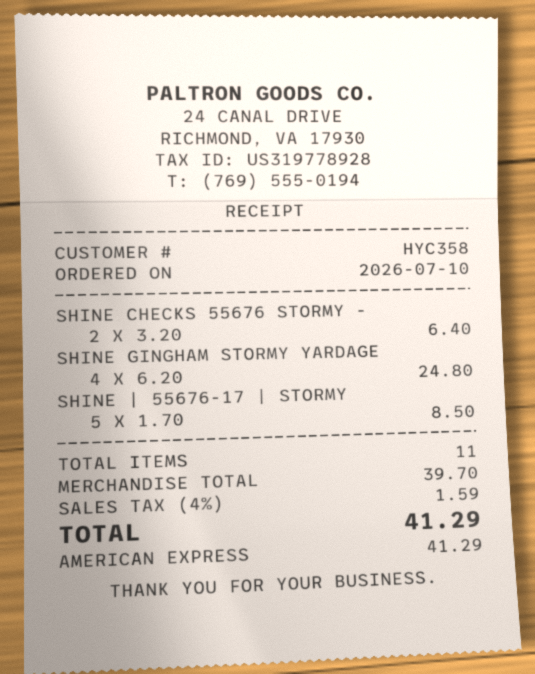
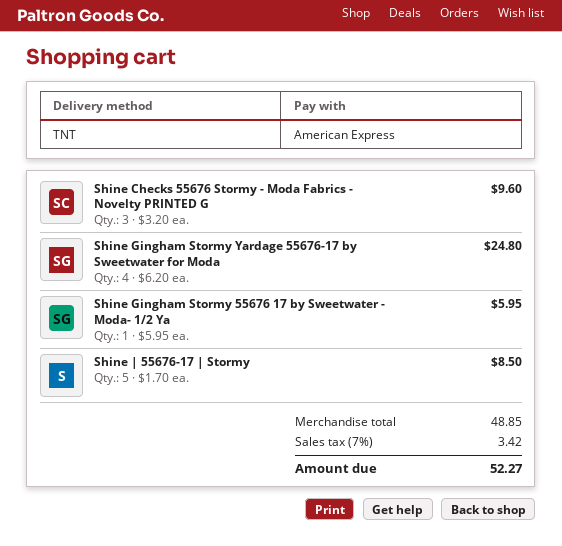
SHINE CHECKS 55676 STORMY -: 2 x 3.20 = 6.40 -> 3 x 3.20 = 9.60
Shine Gingham Stormy 55676 17 by Sweetwater - Moda- 1/2 Ya: none -> 1 x 5.95 = 5.95
subtotal: 39.70 -> 48.85
tax: 4% = 1.59 -> 7% = 3.42
total: 41.29 -> 52.27

